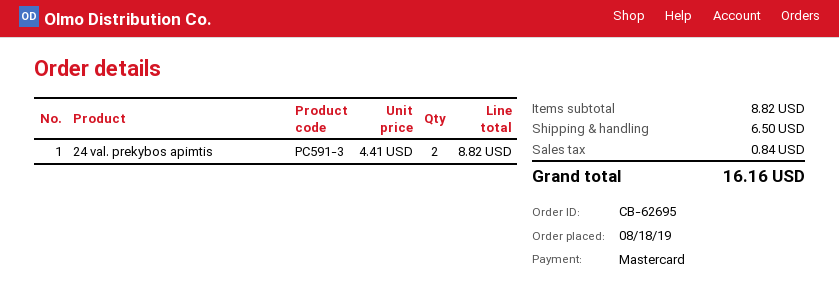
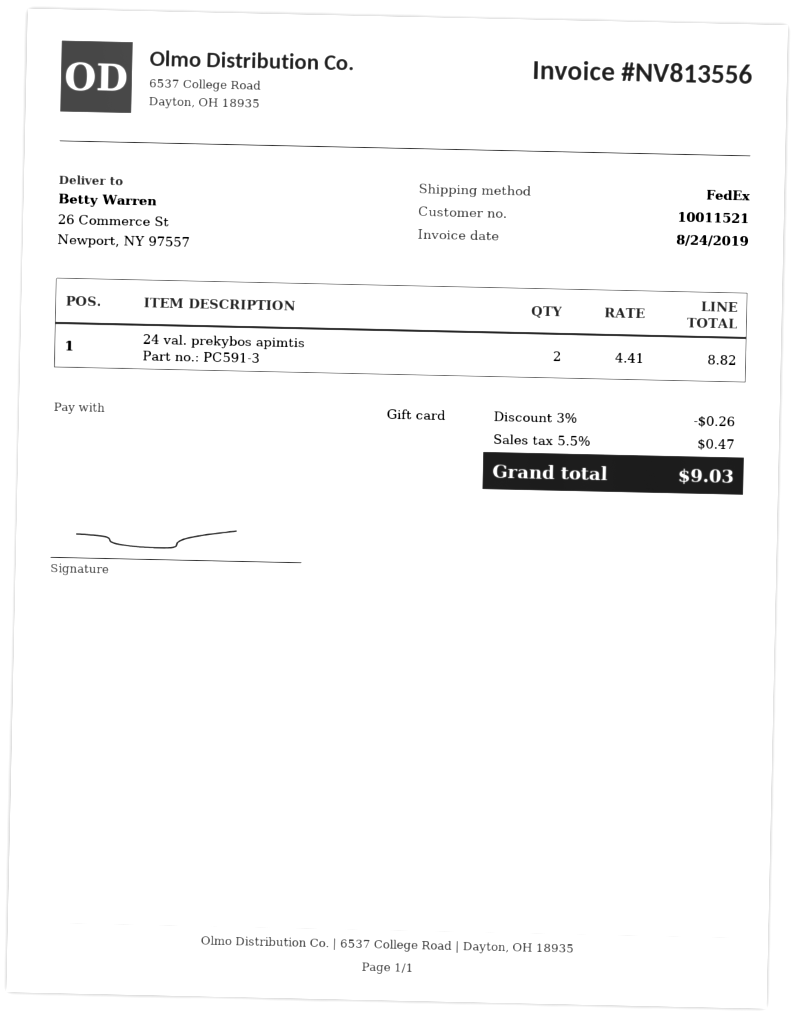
payment method: Mastercard -> gift card
discount: none -> 3% = 0.26
shipping: 6.50 -> none
tax: 0.84 -> 0.47
total: 16.16 -> 9.03

